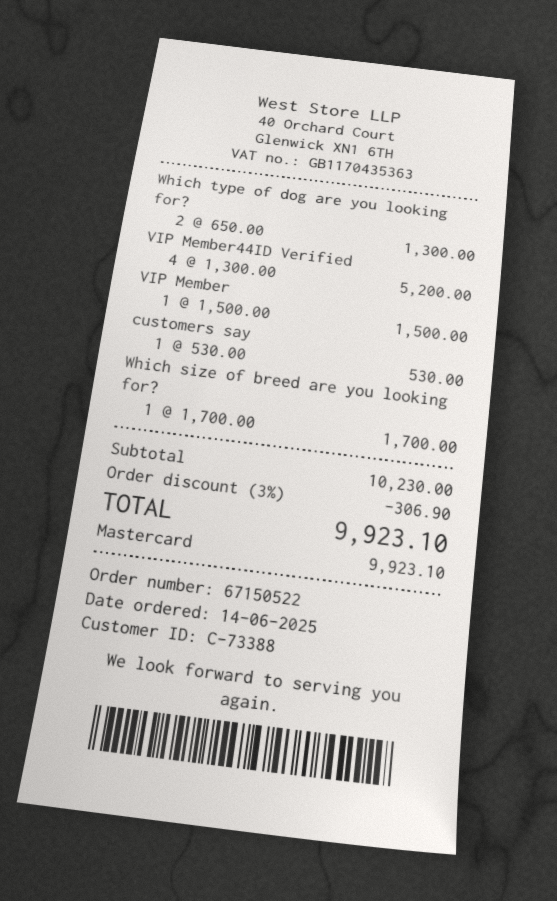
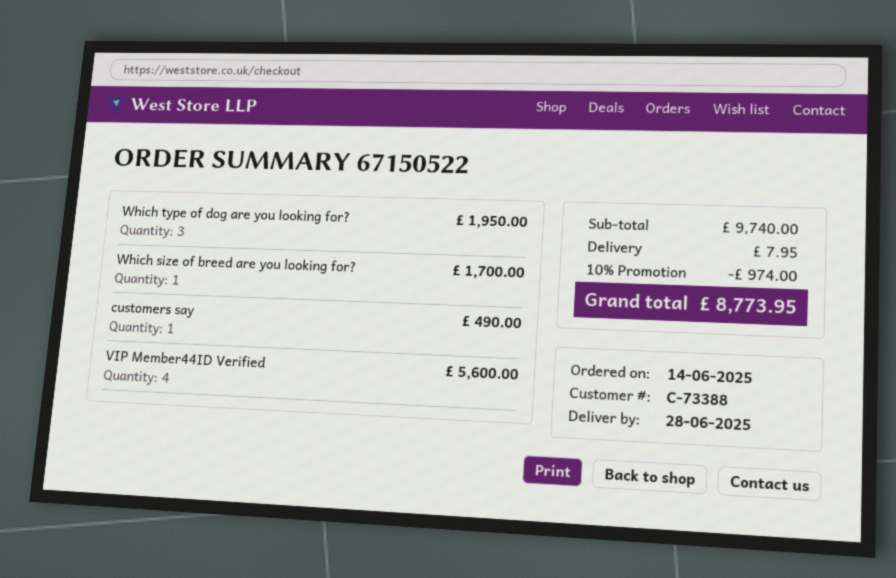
Which type of dog are you looking for?: 2 for 1300.00 -> 3 for 1950.00
VIP Member44ID Verified: 4 for 5200.00 -> 4 for 5600.00
VIP Member: 1 for 1500.00 -> none
customers say: 1 for 530.00 -> 1 for 490.00
subtotal: 10230.00 -> 9740.00
discount: 3% = 306.90 -> 10% = 974.00
shipping: none -> 7.95
total: 9923.10 -> 8773.95

